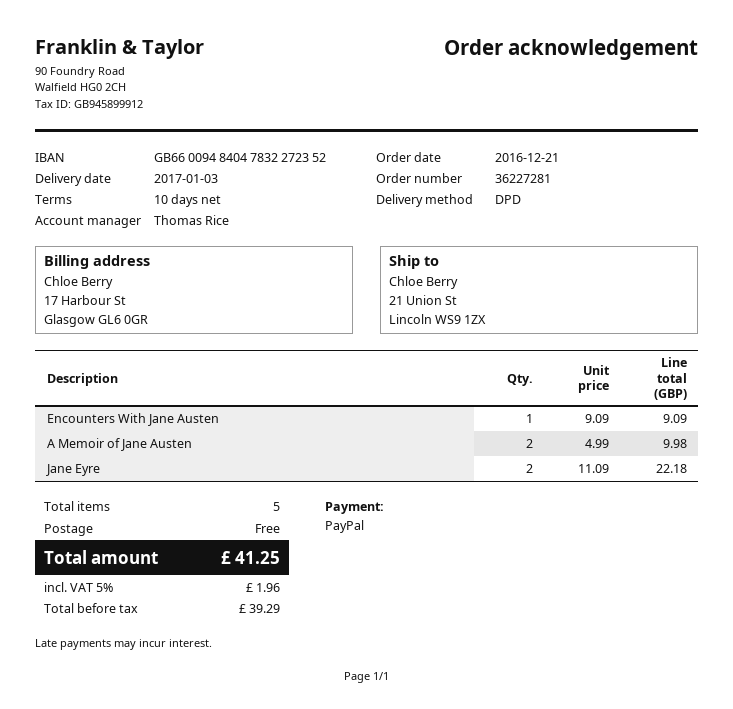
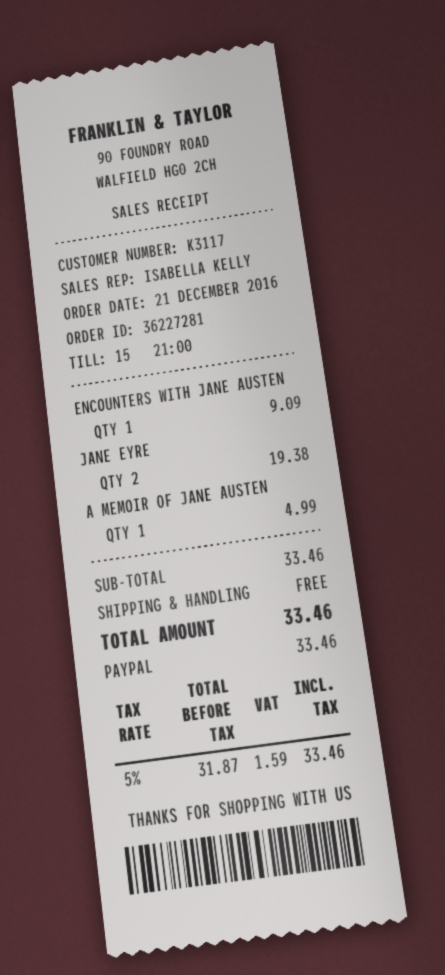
sales rep: Thomas Rice -> ISABELLA KELLY
A Memoir of Jane Austen: 2 for 9.98 -> 1 for 4.99
Jane Eyre: 2 for 22.18 -> 2 for 19.38
net: 39.29 -> 31.87
tax: 5% = 1.96 -> 5% = 1.59
total: 41.25 -> 33.46

